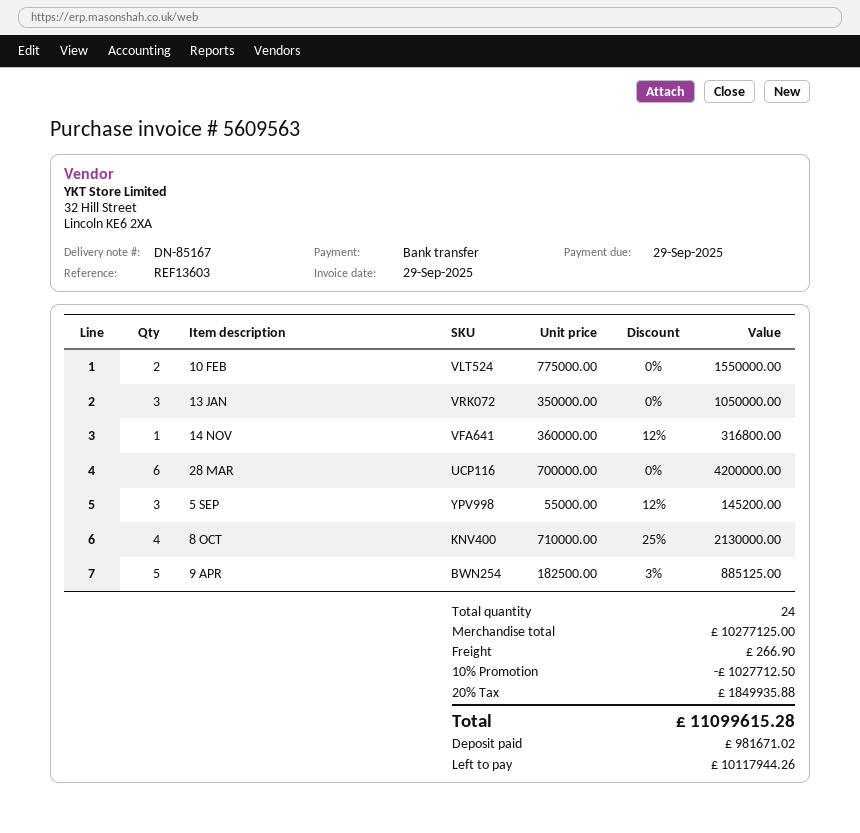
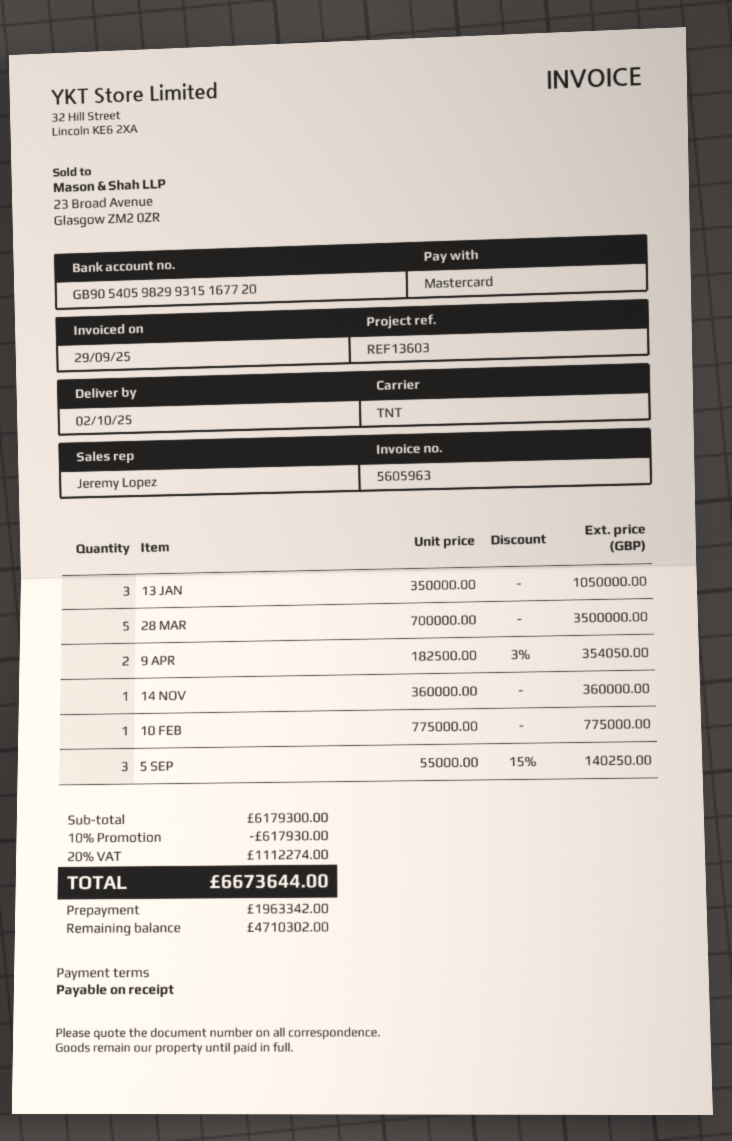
invoice number: 5609563 -> 5605963
payment method: bank transfer -> Mastercard
10 FEB: 2 x 775000.00 = 1550000.00 -> 1 x 775000.00 = 775000.00
14 NOV: 1 x 360000.00 - 12% = 316800.00 -> 1 x 360000.00 = 360000.00
28 MAR: 6 x 700000.00 = 4200000.00 -> 5 x 700000.00 = 3500000.00
5 SEP: 3 x 55000.00 - 12% = 145200.00 -> 3 x 55000.00 - 15% = 140250.00
8 OCT: 4 x 710000.00 - 25% = 2130000.00 -> none
9 APR: 5 x 182500.00 - 3% = 885125.00 -> 2 x 182500.00 - 3% = 354050.00
subtotal: 10277125.00 -> 6179300.00
discount: 10% = 1027712.50 -> 10% = 617930.00
shipping: 266.90 -> none
tax: 20% = 1849935.88 -> 20% = 1112274.00
total: 11099615.28 -> 6673644.00
deposit: 981671.02 -> 1963342.00
balance: 10117944.26 -> 4710302.00

